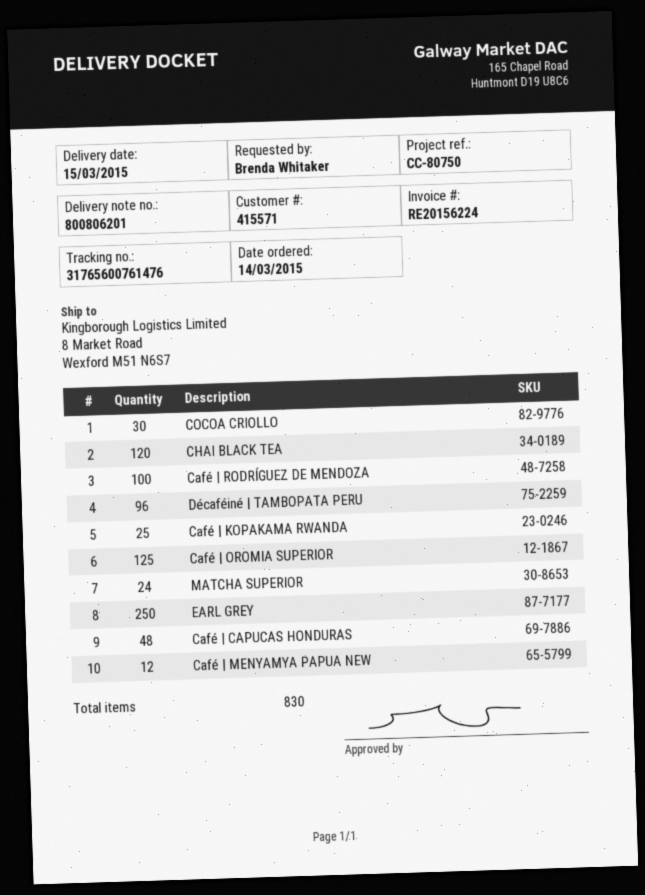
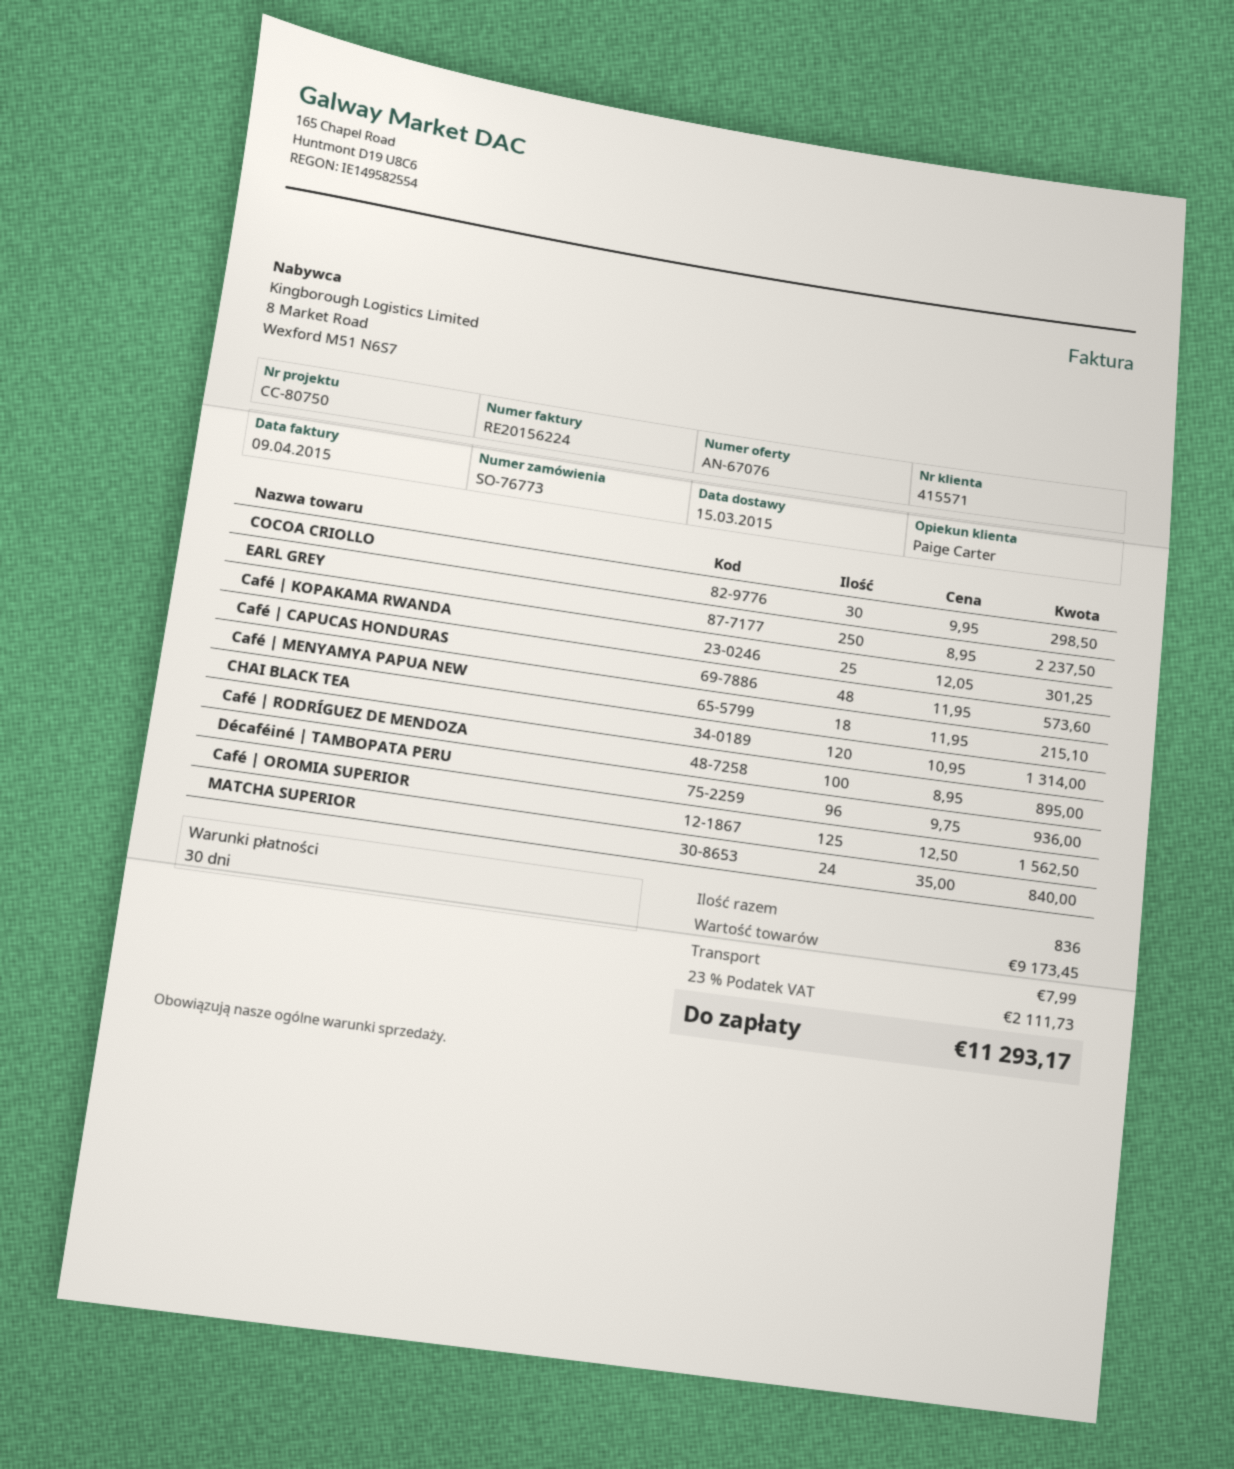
Café | MENYAMYA PAPUA NEW: 12 -> 18
total quantity: 830 -> 836

